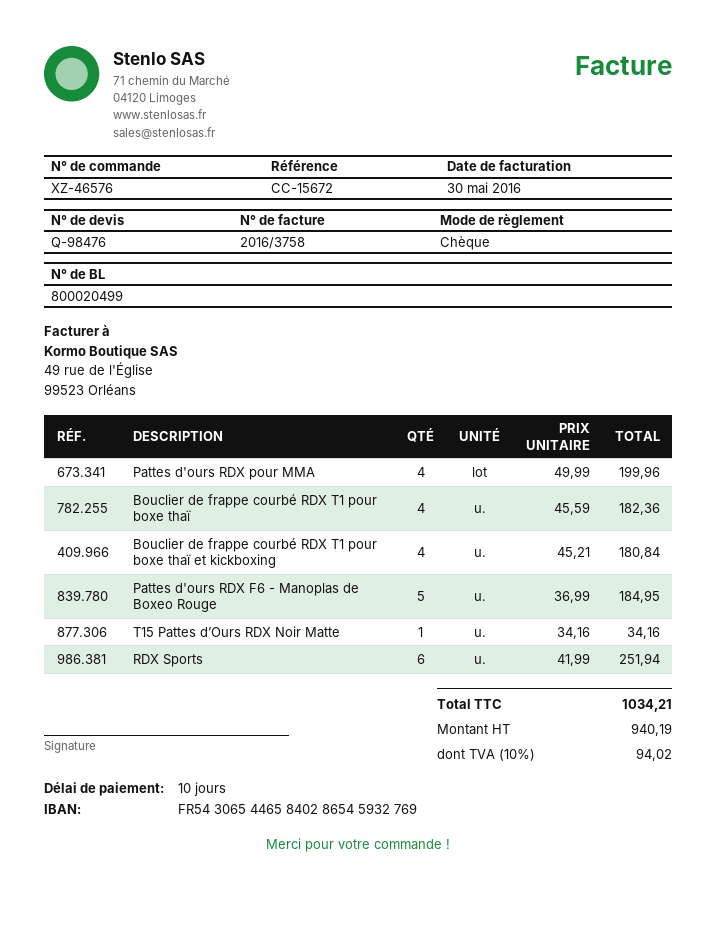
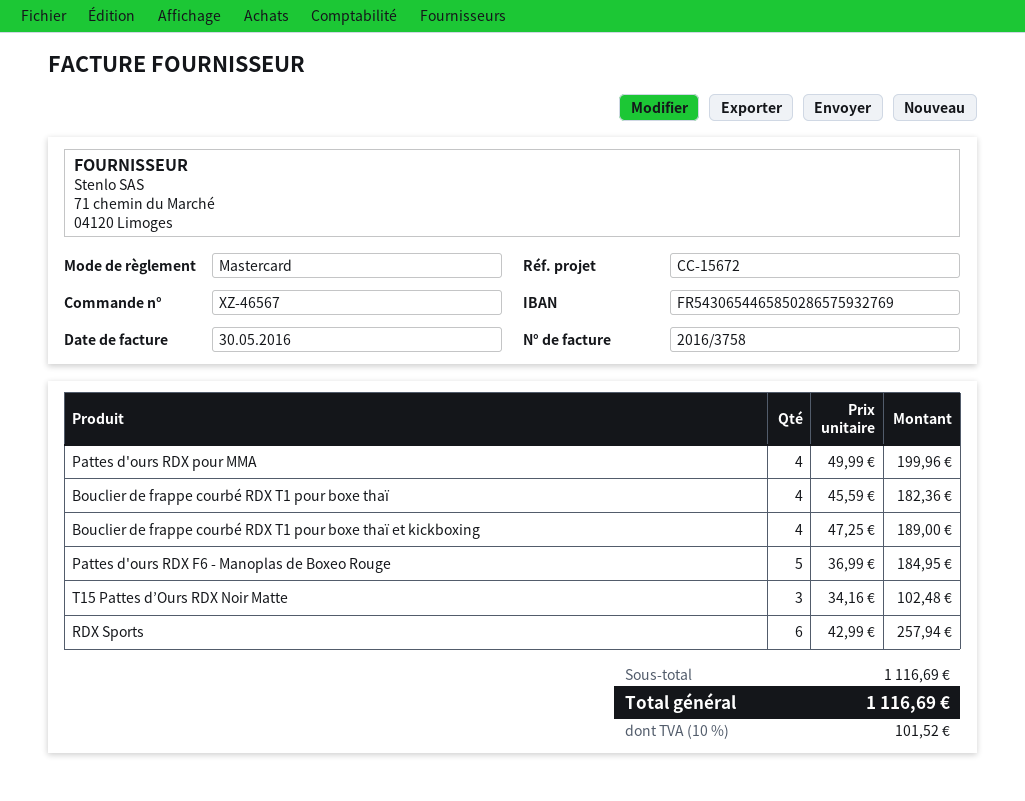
order number: XZ-46576 -> XZ-46567
payment method: cheque -> Mastercard
bank account: FR5430654465840286545932769 -> FR5430654465850286575932769
Bouclier de frappe courbé RDX T1 pour boxe thaï et kickboxing: 4 x 45.21 = 180.84 -> 4 x 47.25 = 189.00
T15 Pattes d’Ours RDX Noir Matte: 1 x 34.16 = 34.16 -> 3 x 34.16 = 102.48
RDX Sports: 6 x 41.99 = 251.94 -> 6 x 42.99 = 257.94
tax: 10% = 94.02 -> 10% = 101.52
total: 1034.21 -> 1116.69

